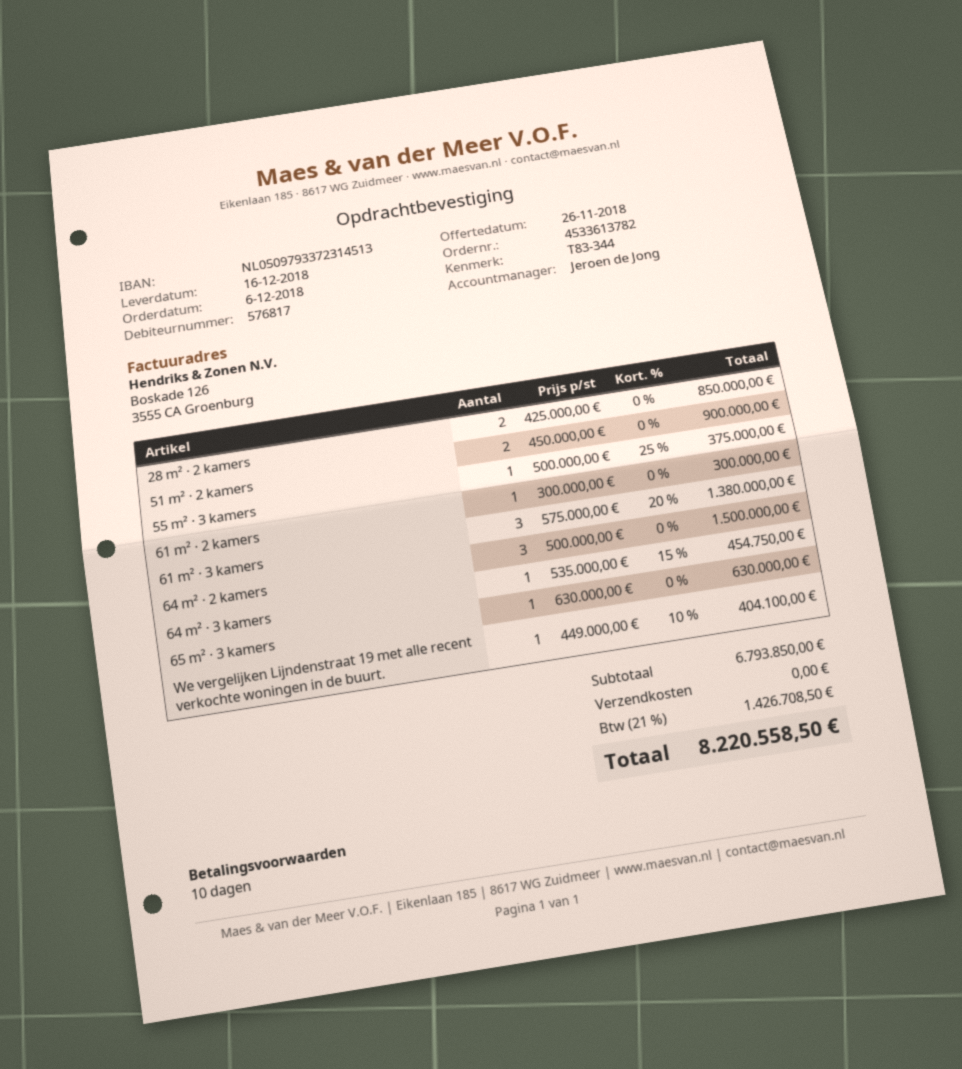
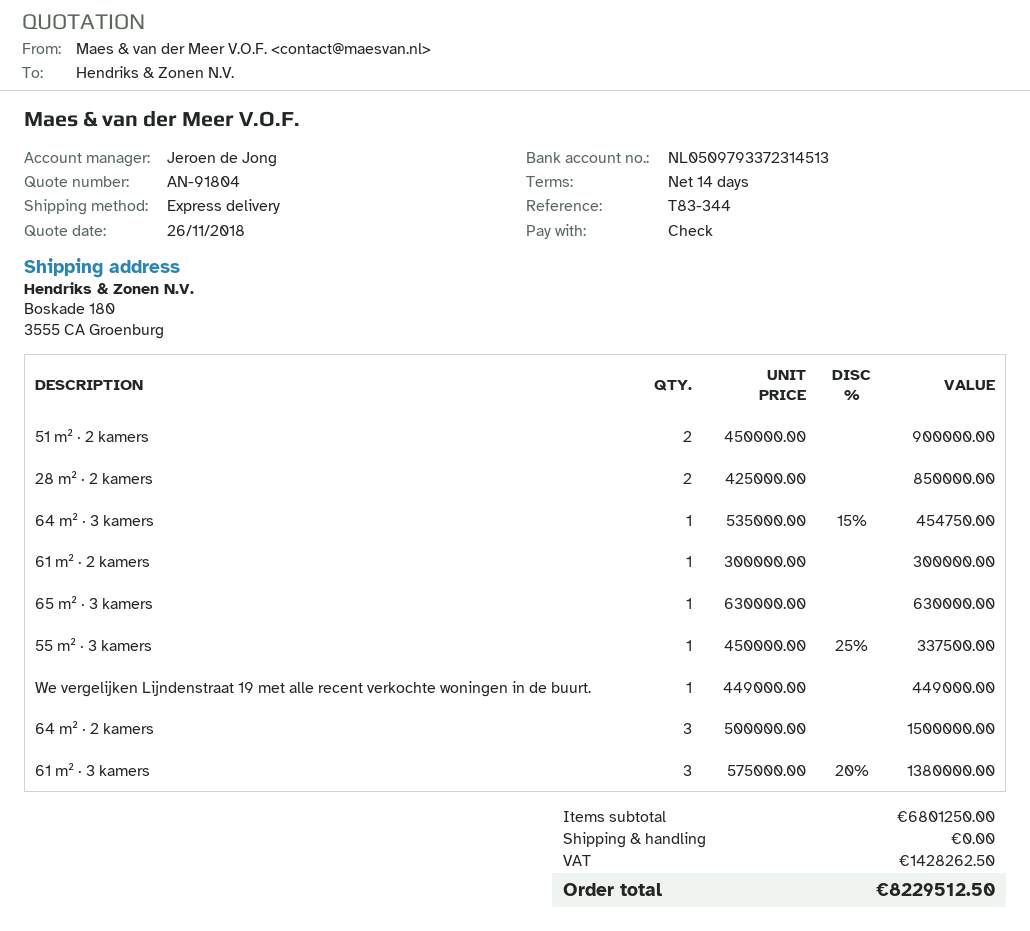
payment terms: 10 days -> 14 days
55 m² · 3 kamers: 1 x 500000.00 - 25% = 375000.00 -> 1 x 450000.00 - 25% = 337500.00
We vergelijken Lijndenstraat 19 met alle recent verkochte woningen in de buurt.: 1 x 449000.00 - 10% = 404100.00 -> 1 x 449000.00 = 449000.00
subtotal: 6793850.00 -> 6801250.00
tax: 1426708.50 -> 1428262.50
total: 8220558.50 -> 8229512.50

